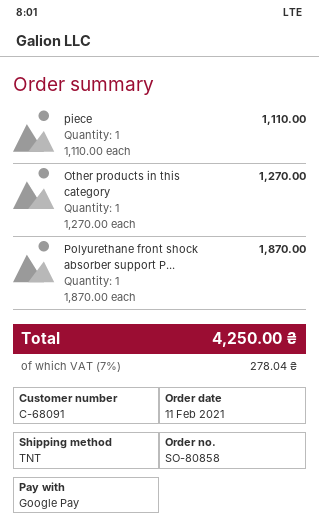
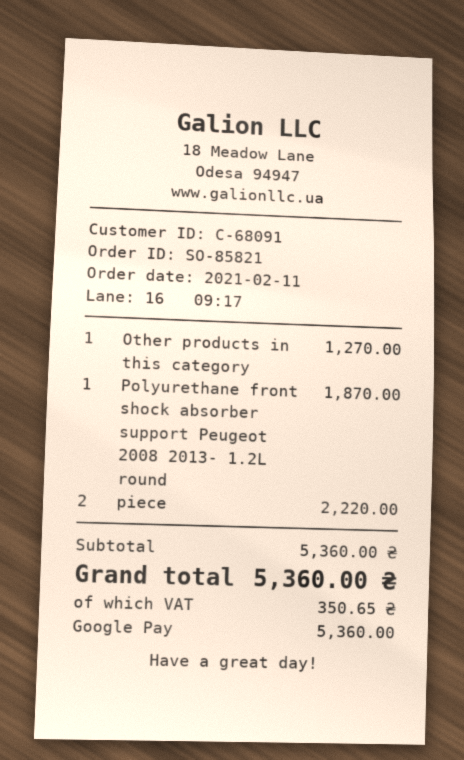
order number: SO-80858 -> SO-85821
piece: 1 for 1110.00 -> 2 for 2220.00
tax: 278.04 -> 350.65
total: 4250.00 -> 5360.00

